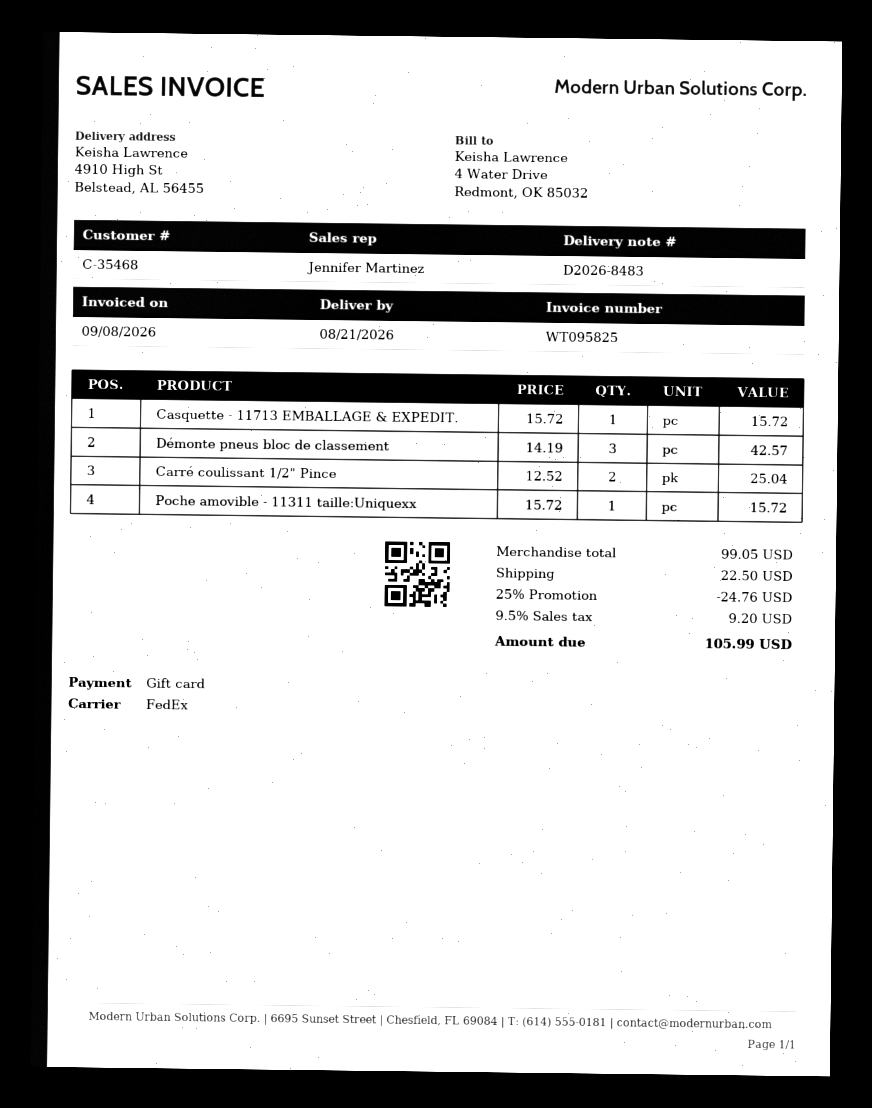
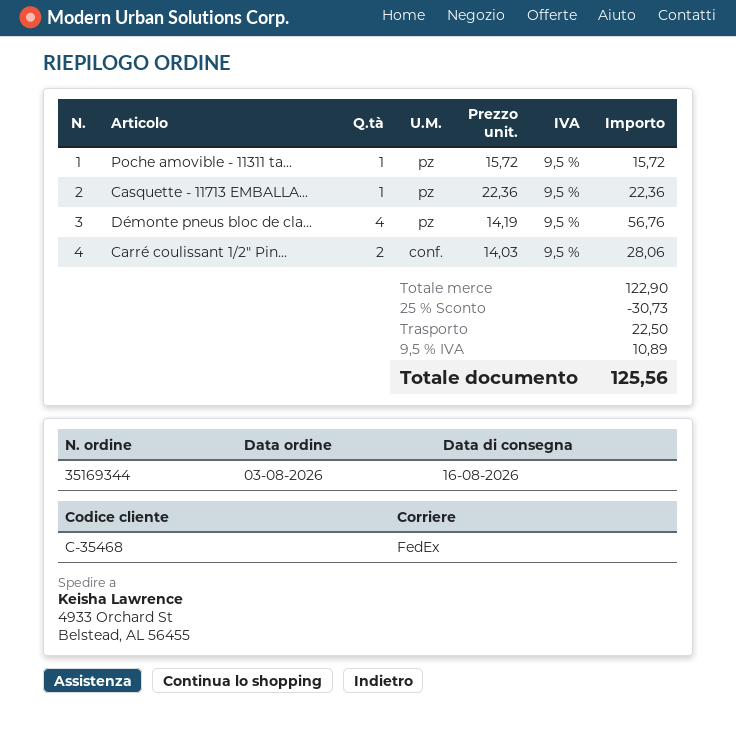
delivery date: 2026-08-21 -> 2026-08-16
ship to: 4910 High St, Belstead, AL 56455 -> 4933 Orchard St, Belstead, AL 56455
Casquette - 11713 EMBALLAGE & EXPEDIT.: 1 x 15.72 = 15.72 -> 1 x 22.36 = 22.36
Démonte pneus bloc de classement: 3 x 14.19 = 42.57 -> 4 x 14.19 = 56.76
Carré coulissant 1/2" Pince: 2 x 12.52 = 25.04 -> 2 x 14.03 = 28.06
subtotal: 99.05 -> 122.90
discount: 25% = 24.76 -> 25% = 30.73
tax: 9.5% = 9.20 -> 9.5% = 10.89
total: 105.99 -> 125.56

